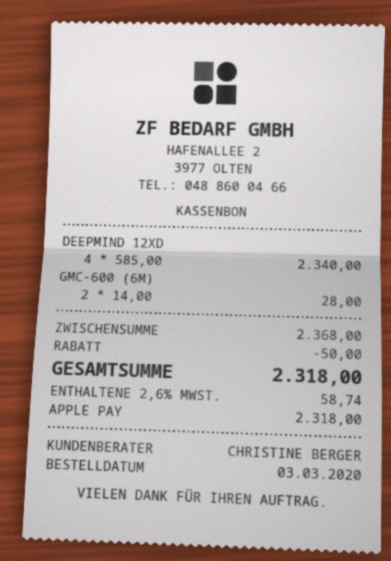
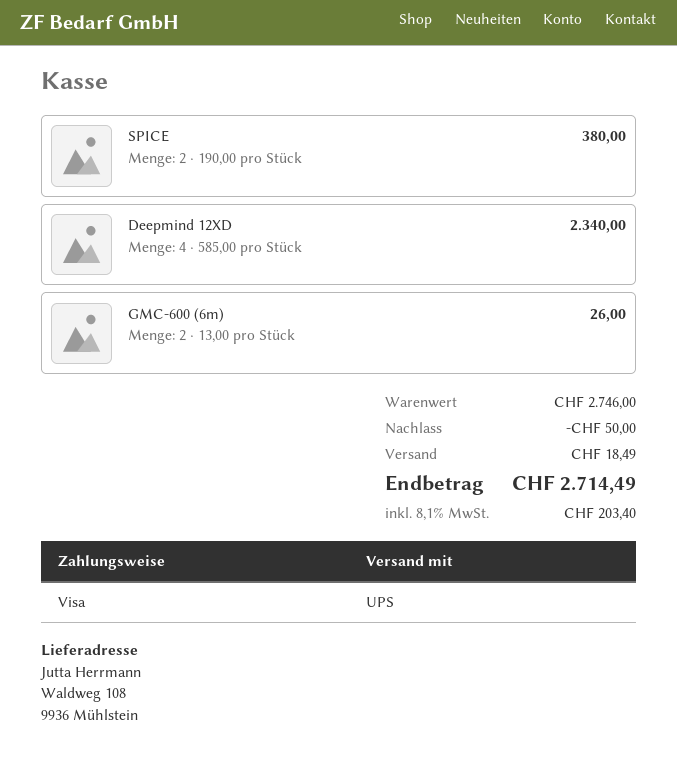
payment method: Apple Pay -> Visa
GMC-600 (6M): 2 x 14.00 = 28.00 -> 2 x 13.00 = 26.00
SPICE: none -> 2 x 190.00 = 380.00
subtotal: 2368.00 -> 2746.00
shipping: none -> 18.49
tax: 2.6% = 58.74 -> 8.1% = 203.40
total: 2318.00 -> 2714.49

